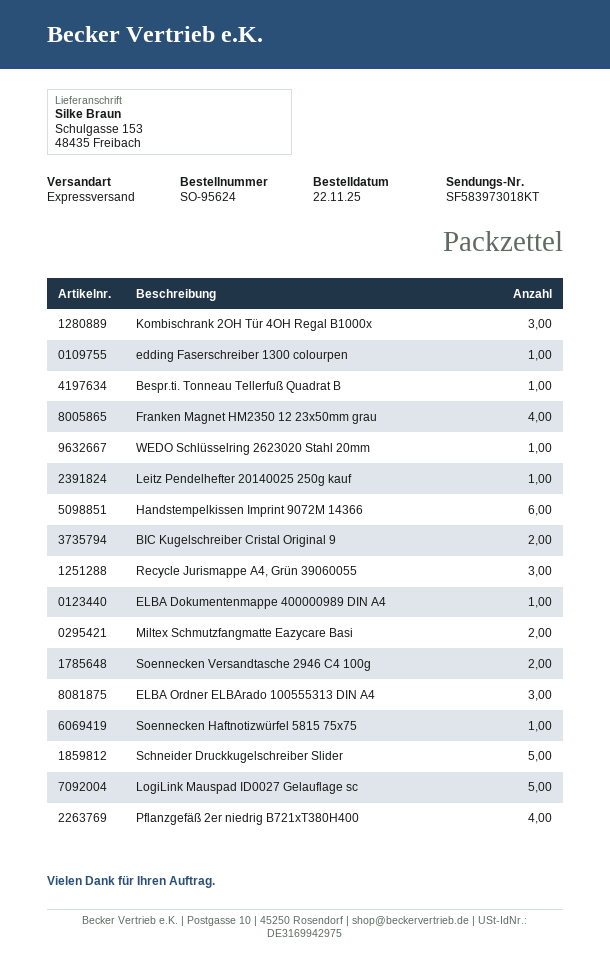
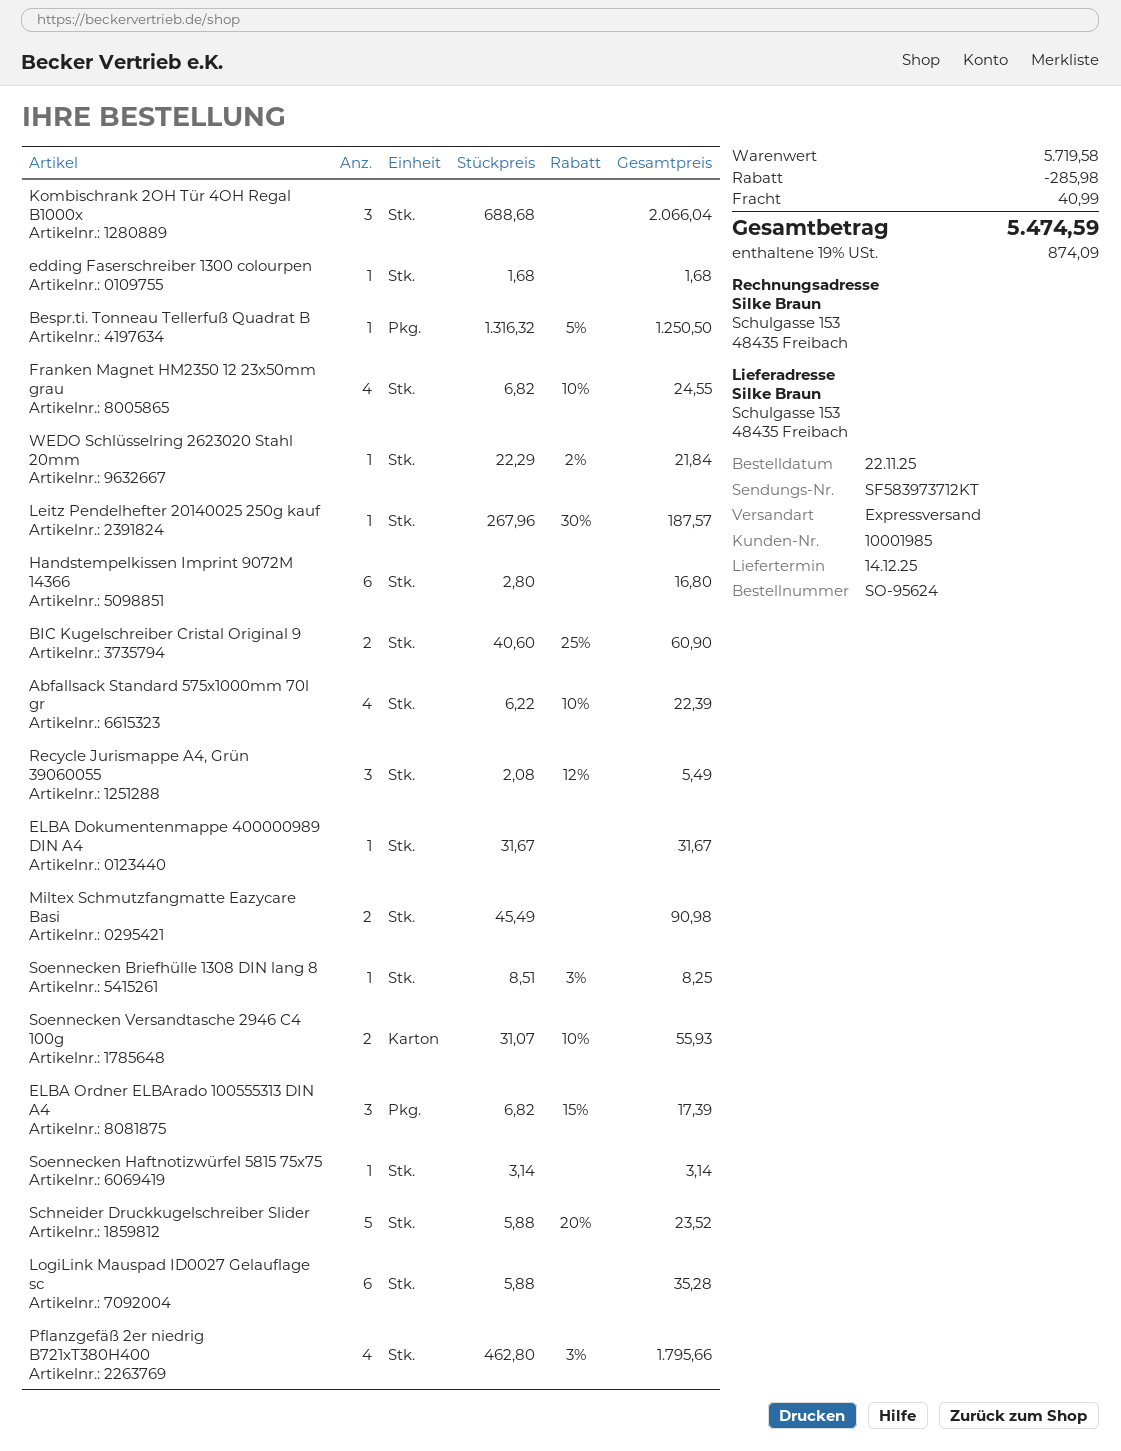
tracking number: SF583973018KT -> SF583973712KT
LogiLink Mauspad ID0027 Gelauflage sc: 5 -> 6
Abfallsack Standard 575x1000mm 70l gr: none -> 4
Soennecken Briefhülle 1308 DIN lang 8: none -> 1

